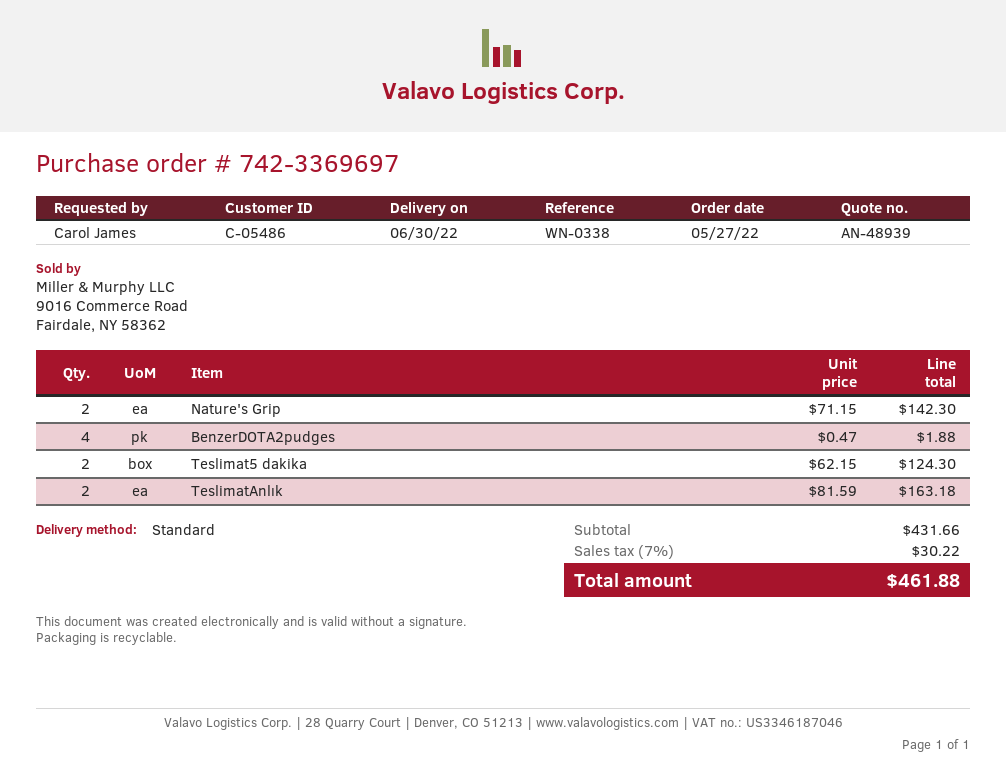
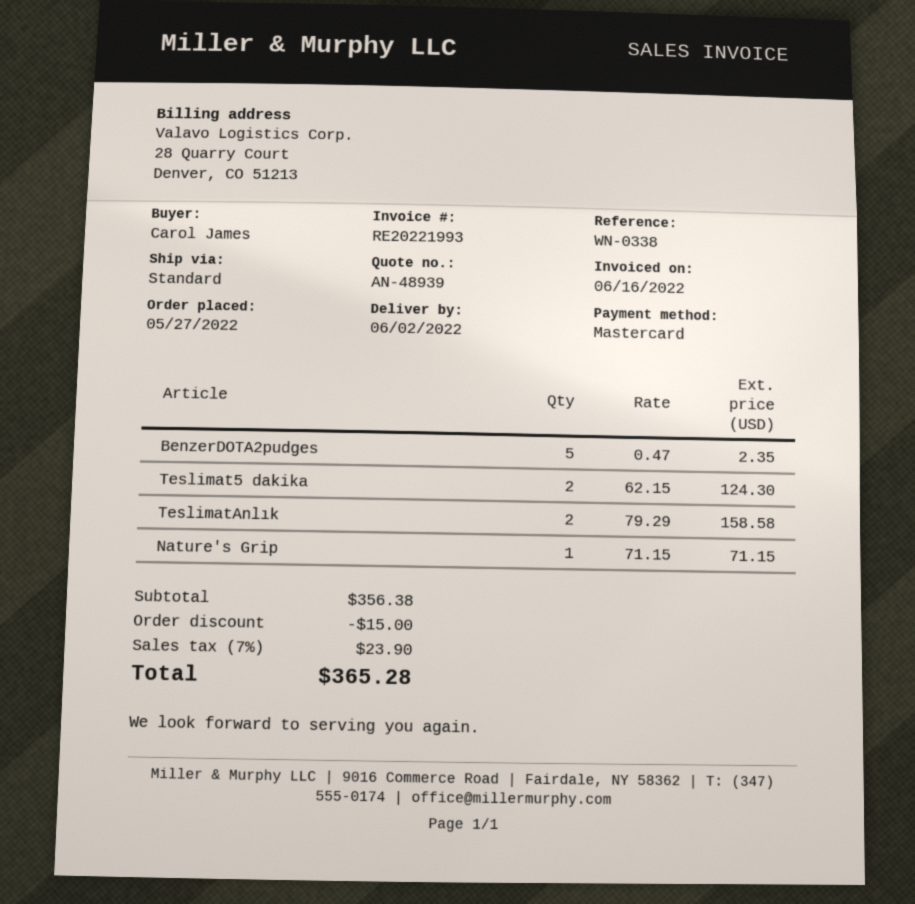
delivery date: 2022-06-30 -> 2022-06-02
Nature's Grip: 2 x 71.15 = 142.30 -> 1 x 71.15 = 71.15
BenzerDOTA2pudges: 4 x 0.47 = 1.88 -> 5 x 0.47 = 2.35
TeslimatAnlık: 2 x 81.59 = 163.18 -> 2 x 79.29 = 158.58
subtotal: 431.66 -> 356.38
discount: none -> 15.00
tax: 7% = 30.22 -> 7% = 23.90
total: 461.88 -> 365.28

